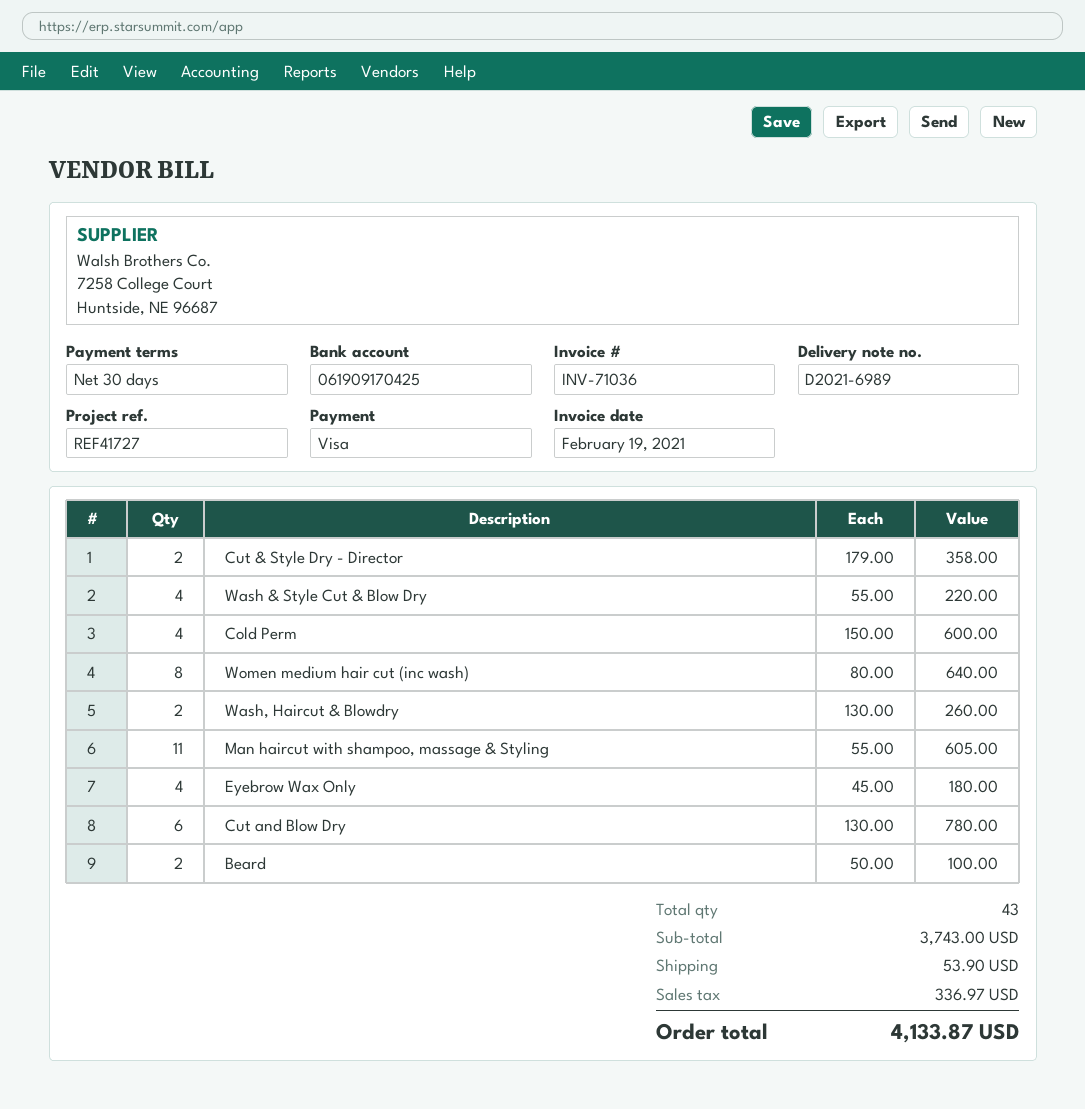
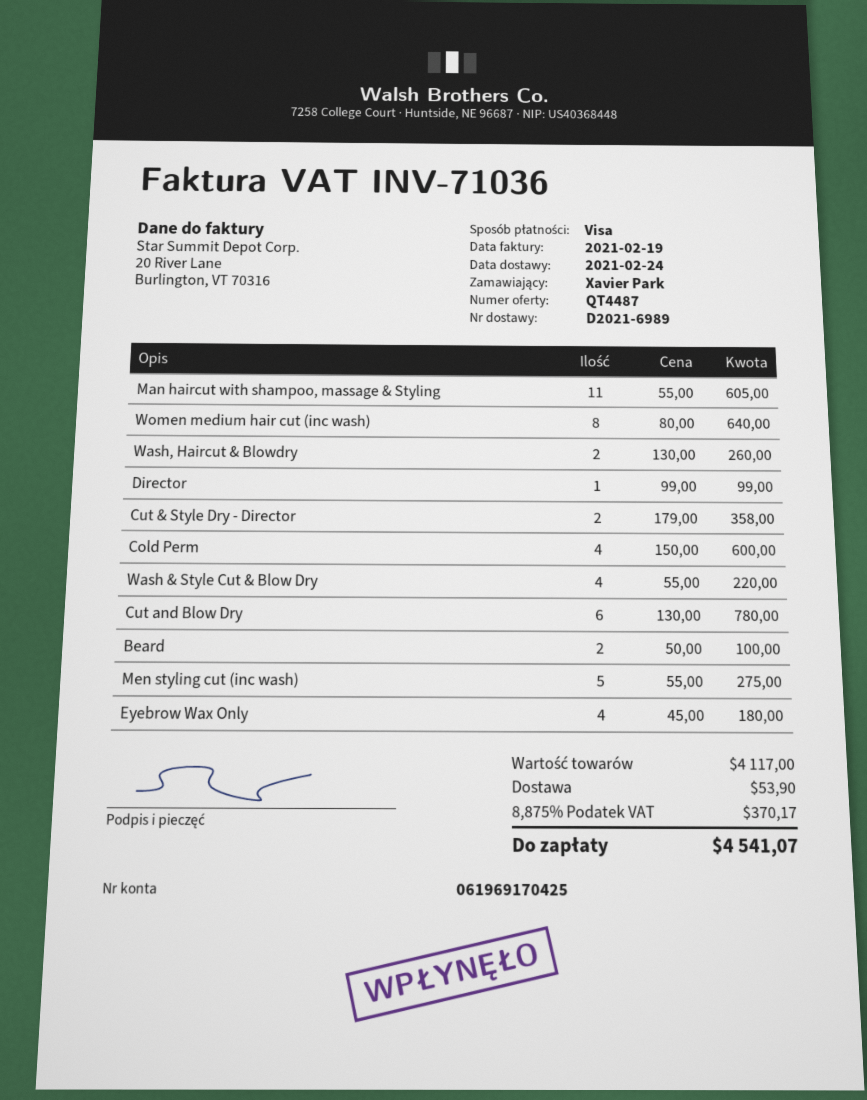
bank account: 061909170425 -> 061969170425
Director: none -> 1 x 99.00 = 99.00
Men styling cut (inc wash): none -> 5 x 55.00 = 275.00
subtotal: 3743.00 -> 4117.00
tax: 336.97 -> 370.17
total: 4133.87 -> 4541.07

